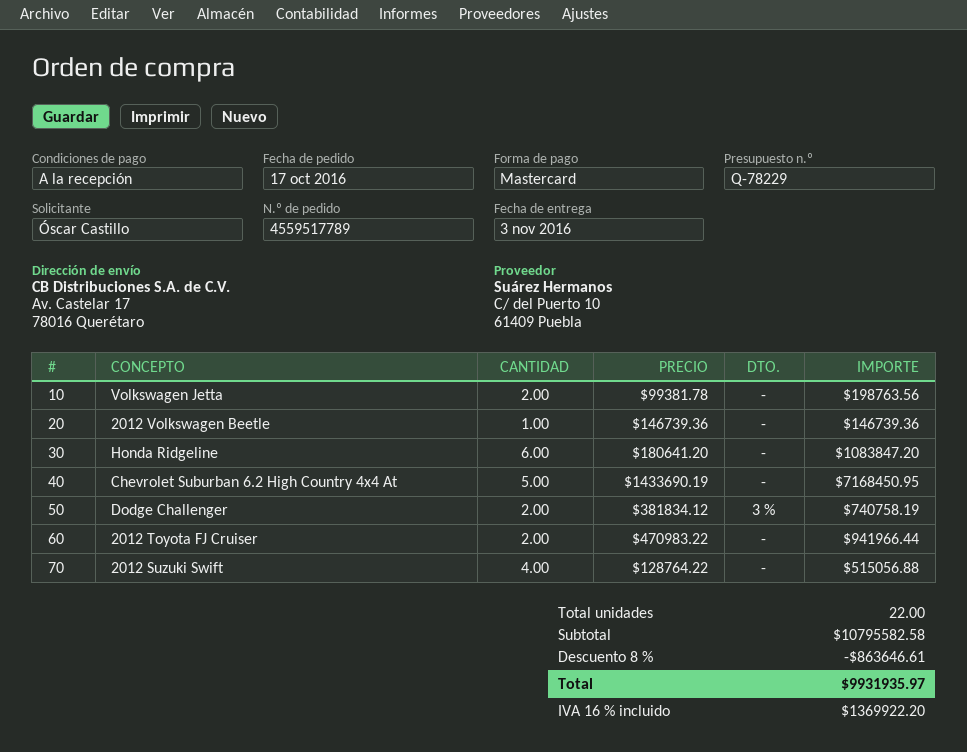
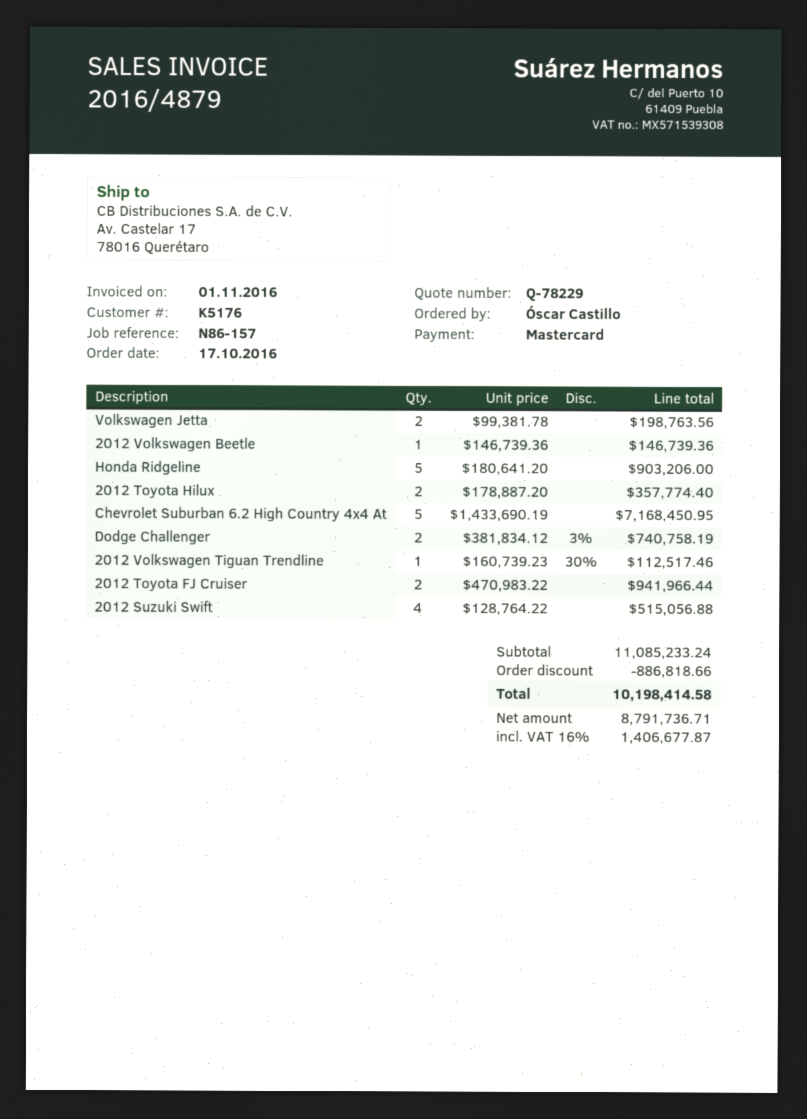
Honda Ridgeline: 6 x 180641.20 = 1083847.20 -> 5 x 180641.20 = 903206.00
2012 Toyota Hilux: none -> 2 x 178887.20 = 357774.40
2012 Volkswagen Tiguan Trendline: none -> 1 x 160739.23 - 30% = 112517.46
subtotal: 10795582.58 -> 11085233.24
discount: 863646.61 -> 886818.66
tax: 16% = 1369922.20 -> 16% = 1406677.87
total: 9931935.97 -> 10198414.58

